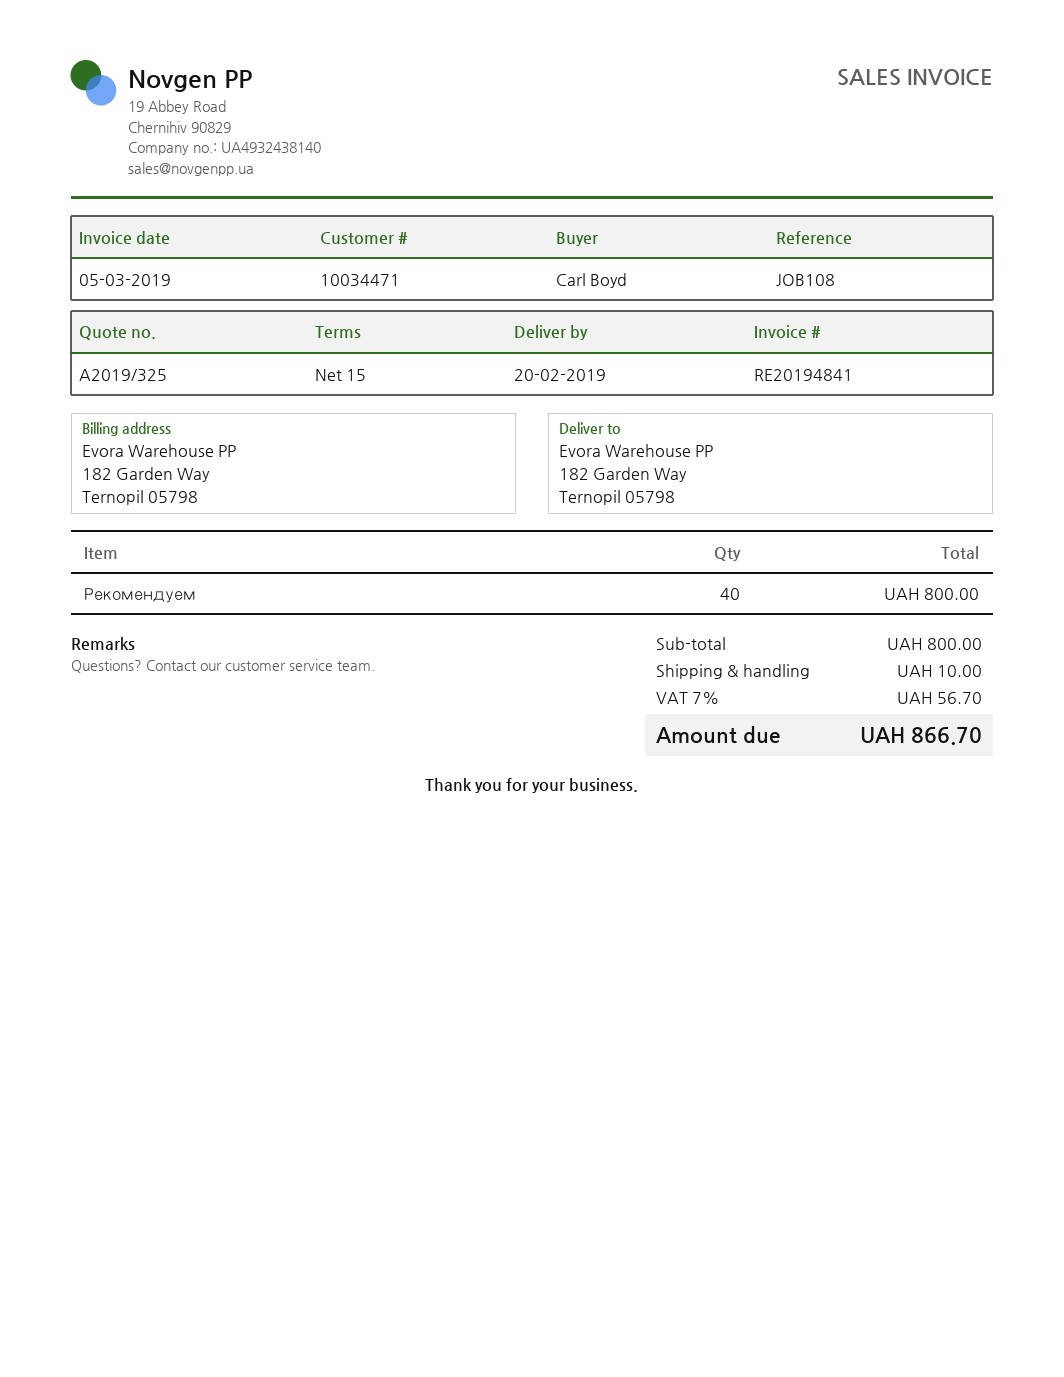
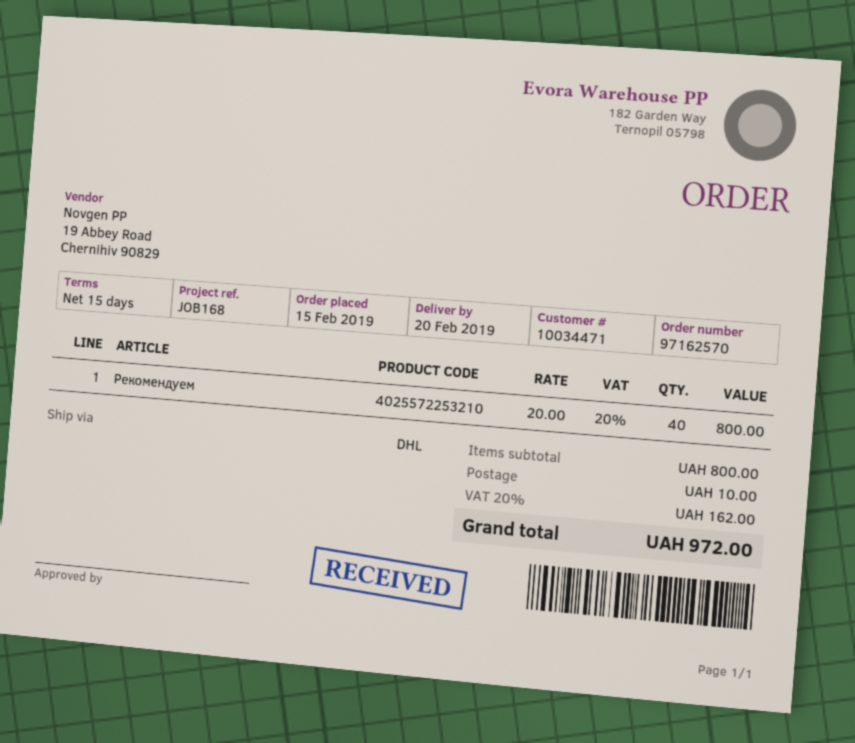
reference: JOB108 -> JOB168
tax: 7% = 56.70 -> 20% = 162.00
total: 866.70 -> 972.00

